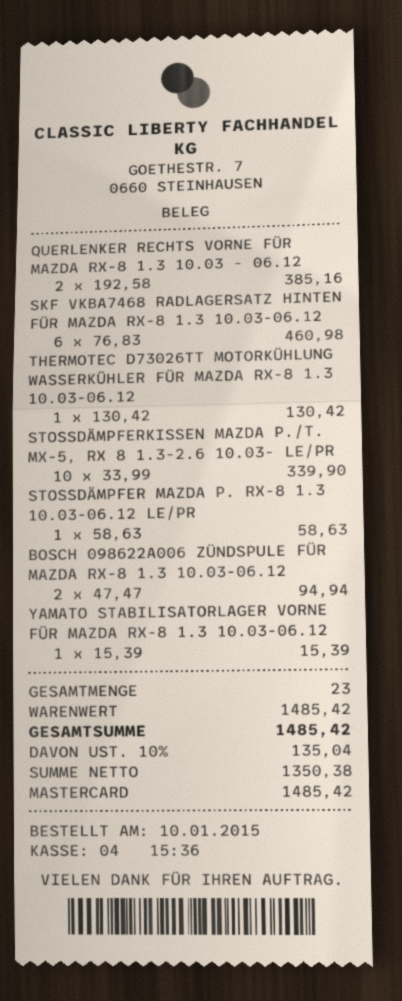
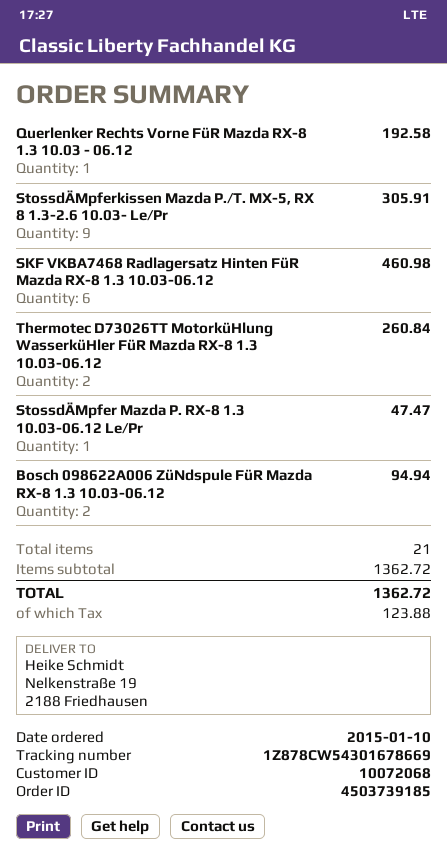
QUERLENKER RECHTS VORNE FÜR MAZDA RX-8 1.3 10.03 - 06.12: 2 for 385.16 -> 1 for 192.58
THERMOTEC D73026TT MOTORKÜHLUNG WASSERKÜHLER FÜR MAZDA RX-8 1.3 10.03-06.12: 1 for 130.42 -> 2 for 260.84
STOSSDÄMPFERKISSEN MAZDA P./T. MX-5, RX 8 1.3-2.6 10.03- LE/PR: 10 for 339.90 -> 9 for 305.91
STOSSDÄMPFER MAZDA P. RX-8 1.3 10.03-06.12 LE/PR: 1 for 58.63 -> 1 for 47.47
YAMATO STABILISATORLAGER VORNE FÜR MAZDA RX-8 1.3 10.03-06.12: 1 for 15.39 -> none
total quantity: 23 -> 21
subtotal: 1485.42 -> 1362.72
tax: 135.04 -> 123.88
total: 1485.42 -> 1362.72

